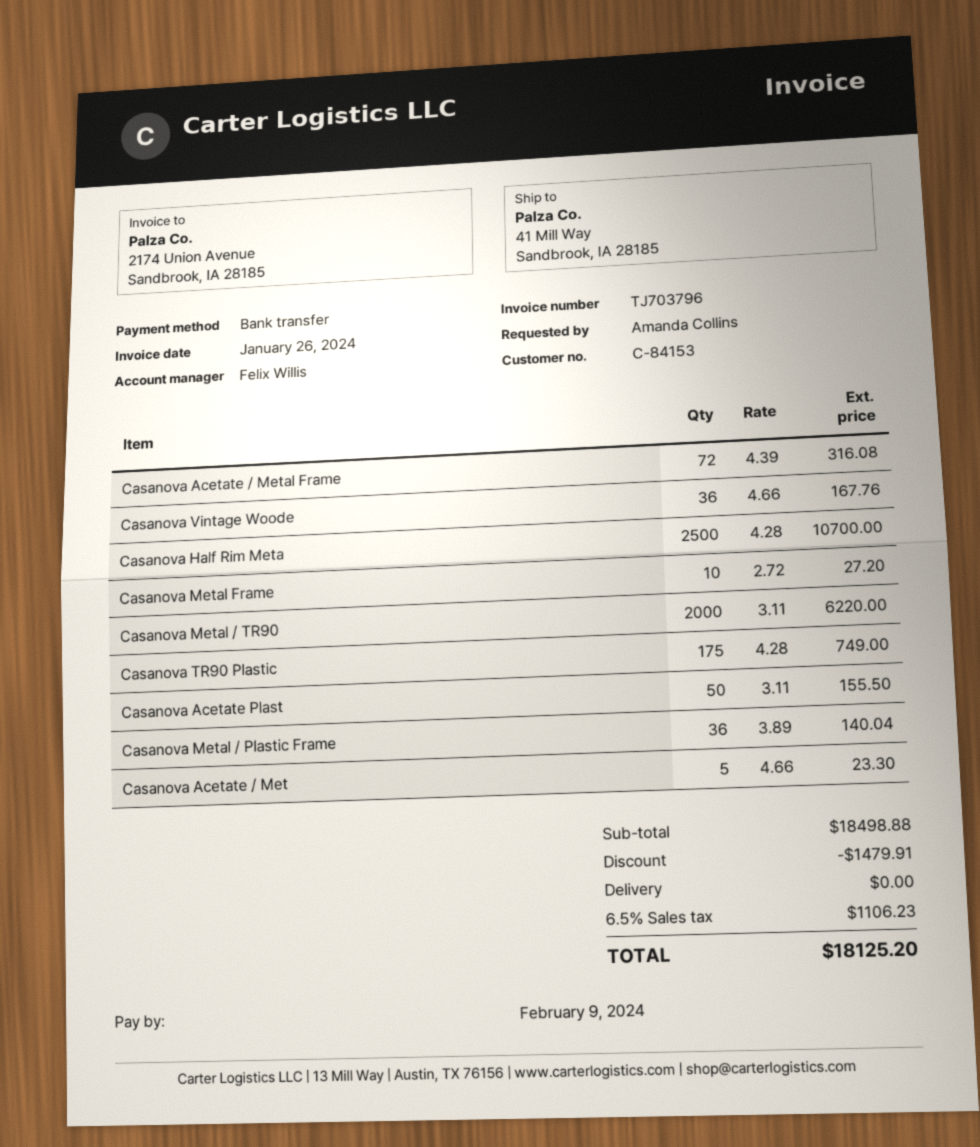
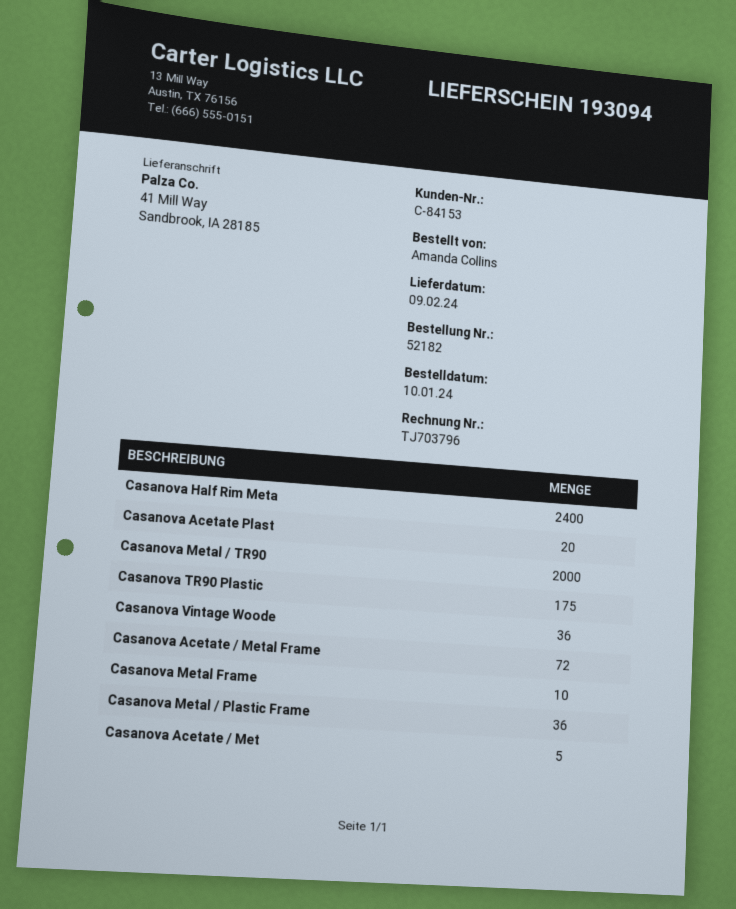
Casanova Half Rim Meta: 2500 -> 2400
Casanova Acetate Plast: 50 -> 20

